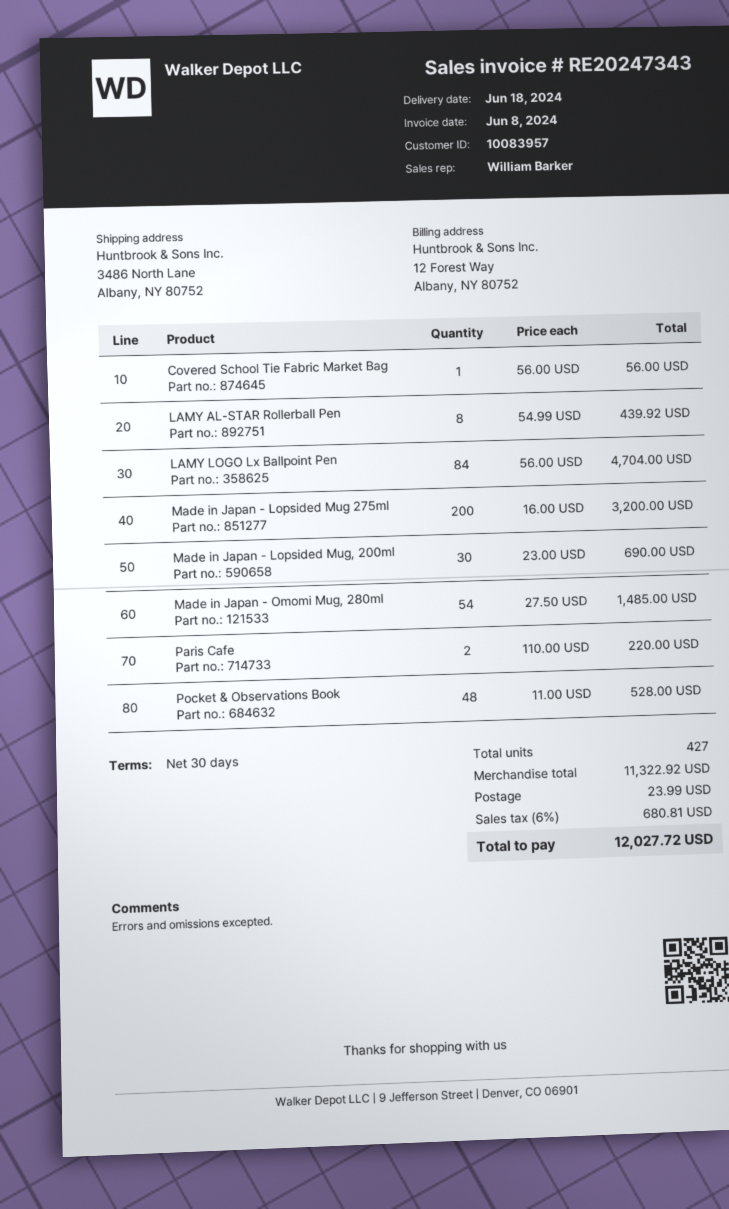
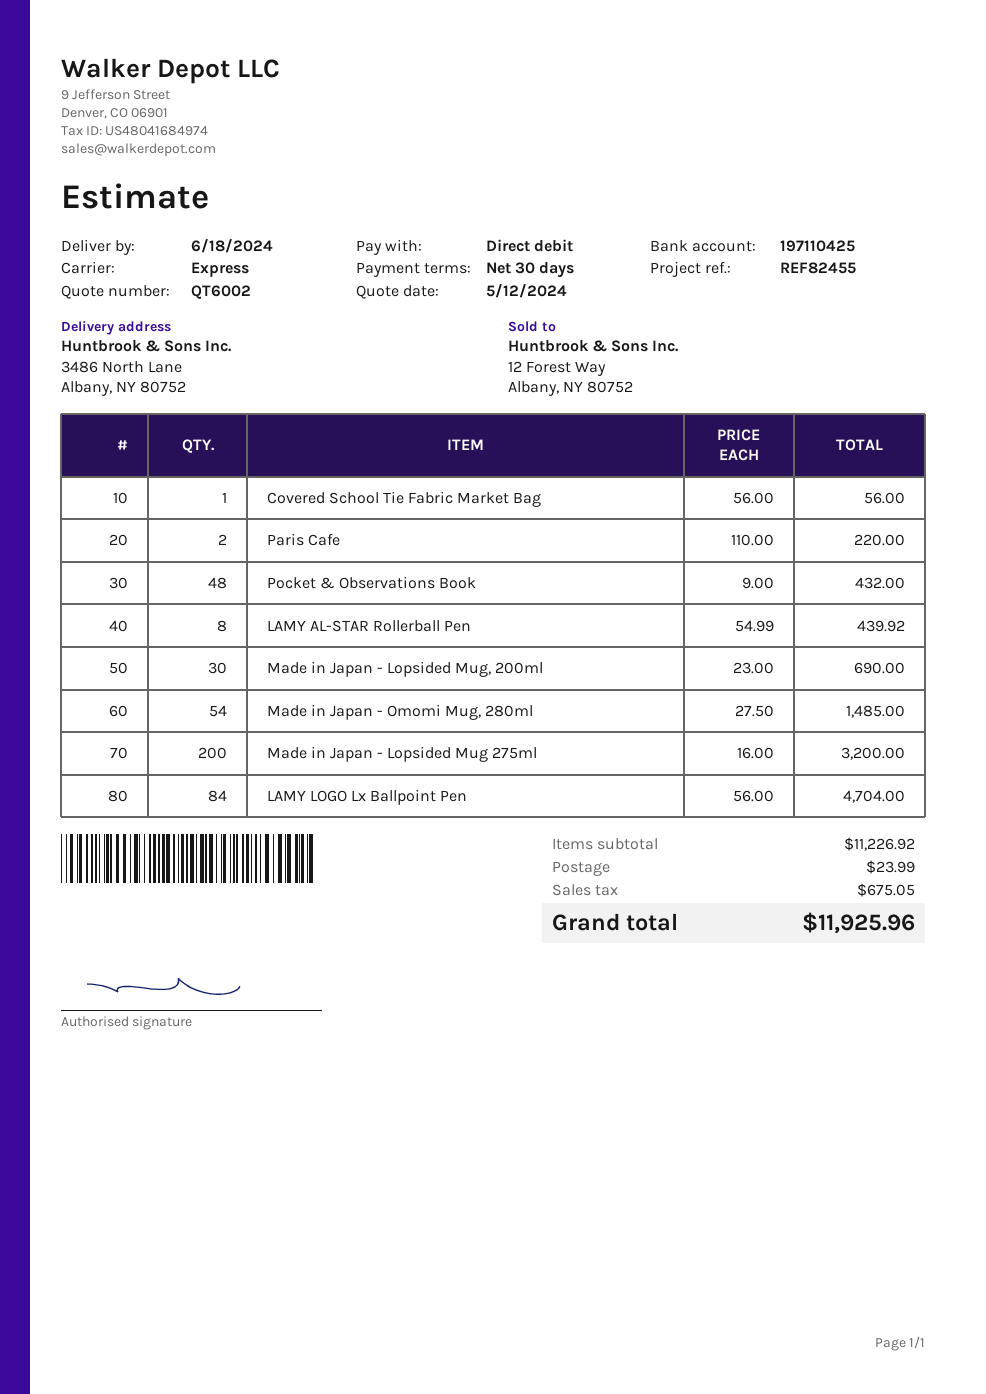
Pocket & Observations Book: 48 x 11.00 = 528.00 -> 48 x 9.00 = 432.00
subtotal: 11322.92 -> 11226.92
tax: 680.81 -> 675.05
total: 12027.72 -> 11925.96

